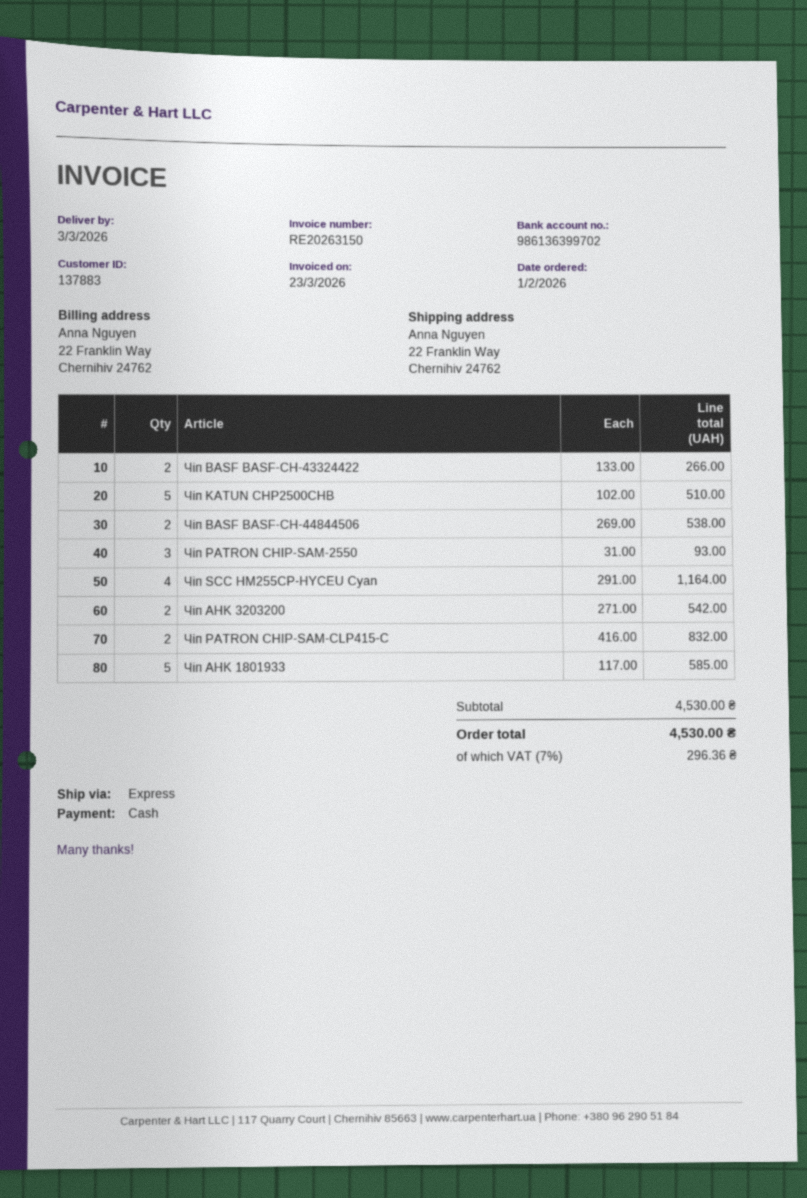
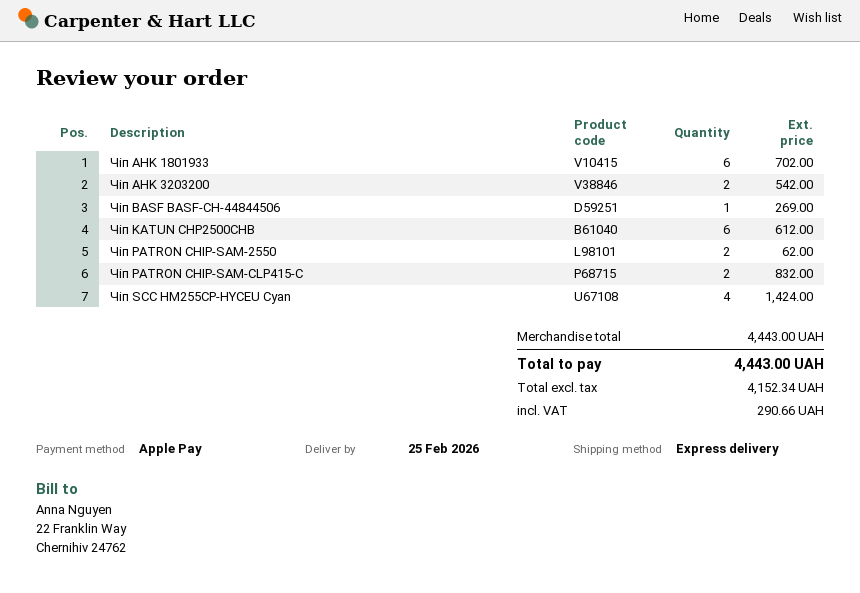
delivery date: 2026-03-03 -> 2026-02-25
payment method: cash -> Apple Pay
Чіп BASF BASF-CH-43324422: 2 for 266.00 -> none
Чіп KATUN CHP2500CHB: 5 for 510.00 -> 6 for 612.00
Чіп BASF BASF-CH-44844506: 2 for 538.00 -> 1 for 269.00
Чіп PATRON CHIP-SAM-2550: 3 for 93.00 -> 2 for 62.00
Чіп SCC HM255CP-HYCEU Cyan: 4 for 1164.00 -> 4 for 1424.00
Чіп AHK 1801933: 5 for 585.00 -> 6 for 702.00
subtotal: 4530.00 -> 4443.00
tax: 296.36 -> 290.66
total: 4530.00 -> 4443.00

